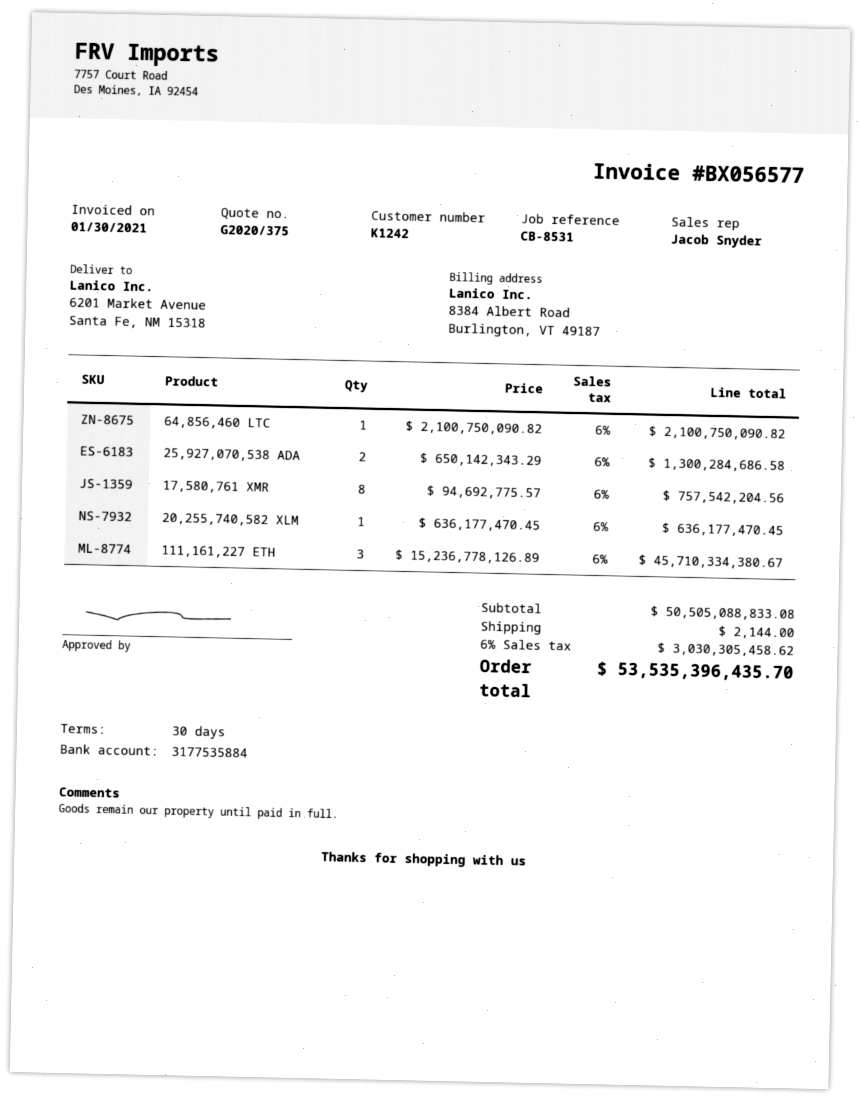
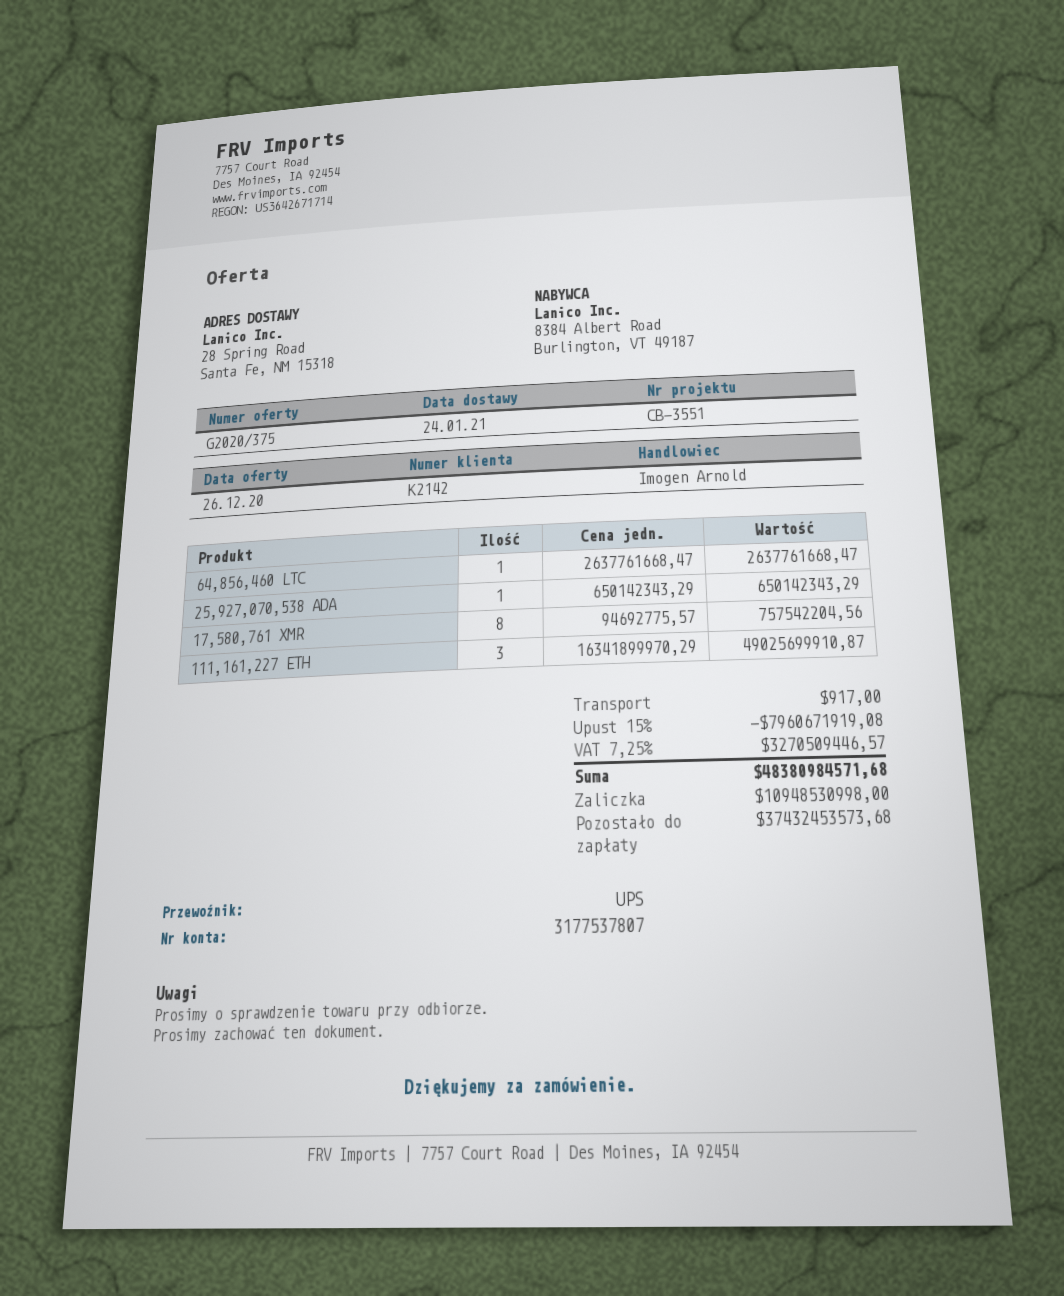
customer number: K1242 -> K2142
reference: CB-8531 -> CB-3551
sales rep: Jacob Snyder -> Imogen Arnold
bank account: 3177535884 -> 3177537807
ship to: 6201 Market Avenue, Santa Fe, NM 15318 -> 28 Spring Road, Santa Fe, NM 15318
64,856,460 LTC: 1 x 2100750090.82 = 2100750090.82 -> 1 x 2637761668.47 = 2637761668.47
25,927,070,538 ADA: 2 x 650142343.29 = 1300284686.58 -> 1 x 650142343.29 = 650142343.29
20,255,740,582 XLM: 1 x 636177470.45 = 636177470.45 -> none
111,161,227 ETH: 3 x 15236778126.89 = 45710334380.67 -> 3 x 16341899970.29 = 49025699910.87
discount: none -> 15% = 7960671919.08
shipping: 2144.00 -> 917.00
tax: 6% = 3030305458.62 -> 7.25% = 3270509446.57
total: 53535396435.70 -> 48380984571.68

